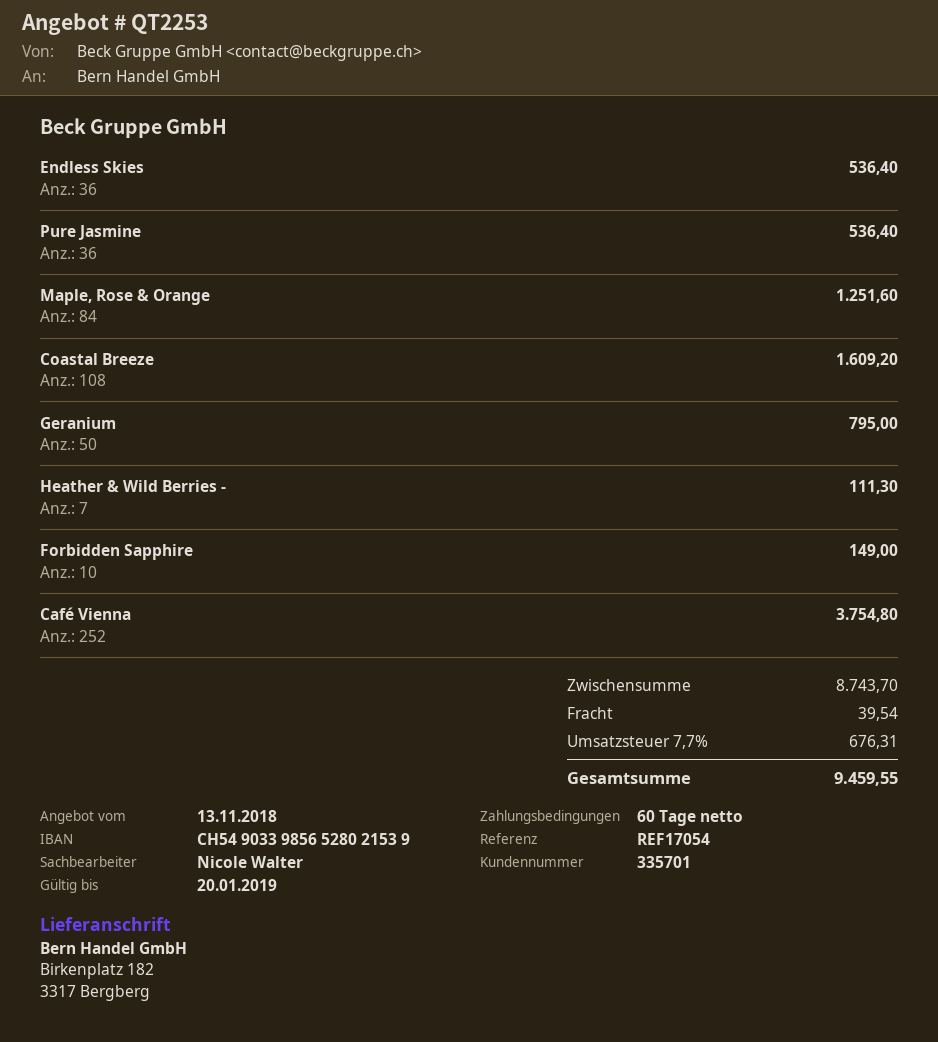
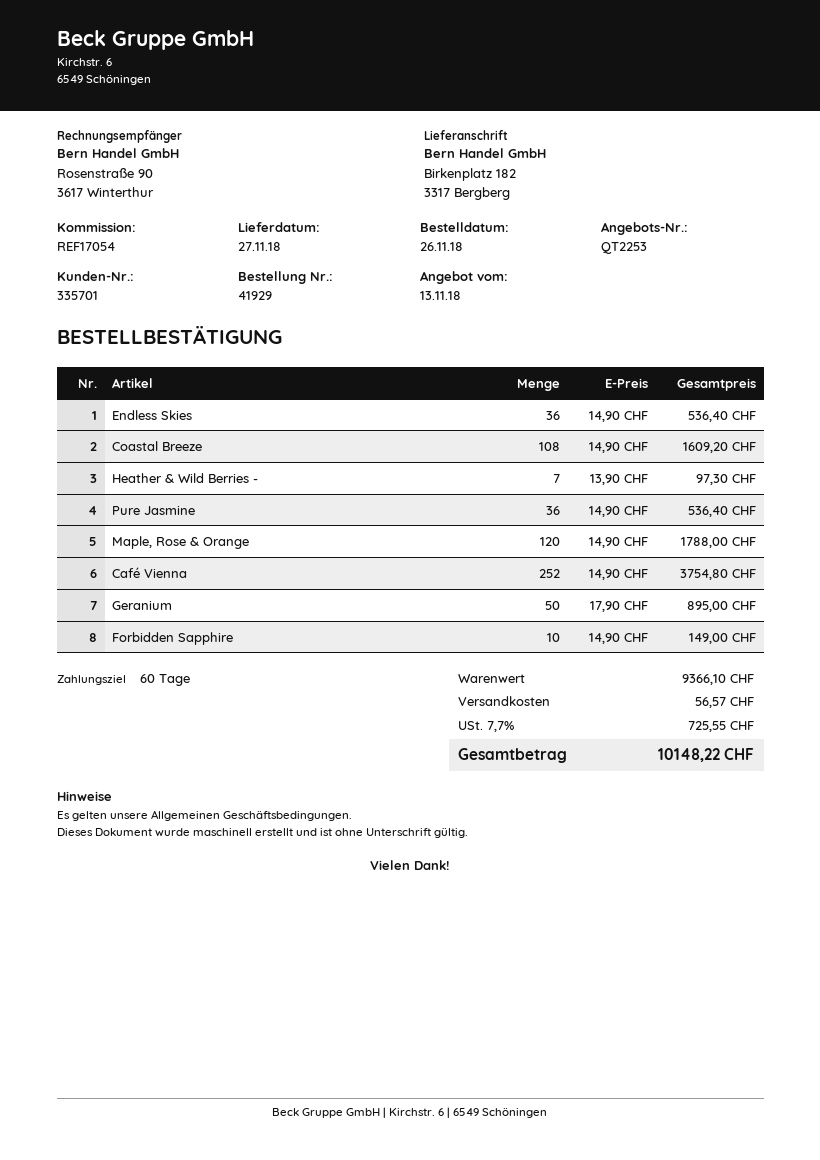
Maple, Rose & Orange: 84 for 1251.60 -> 120 for 1788.00
Geranium: 50 for 795.00 -> 50 for 895.00
Heather & Wild Berries -: 7 for 111.30 -> 7 for 97.30
subtotal: 8743.70 -> 9366.10
shipping: 39.54 -> 56.57
tax: 7.7% = 676.31 -> 7.7% = 725.55
total: 9459.55 -> 10148.22

